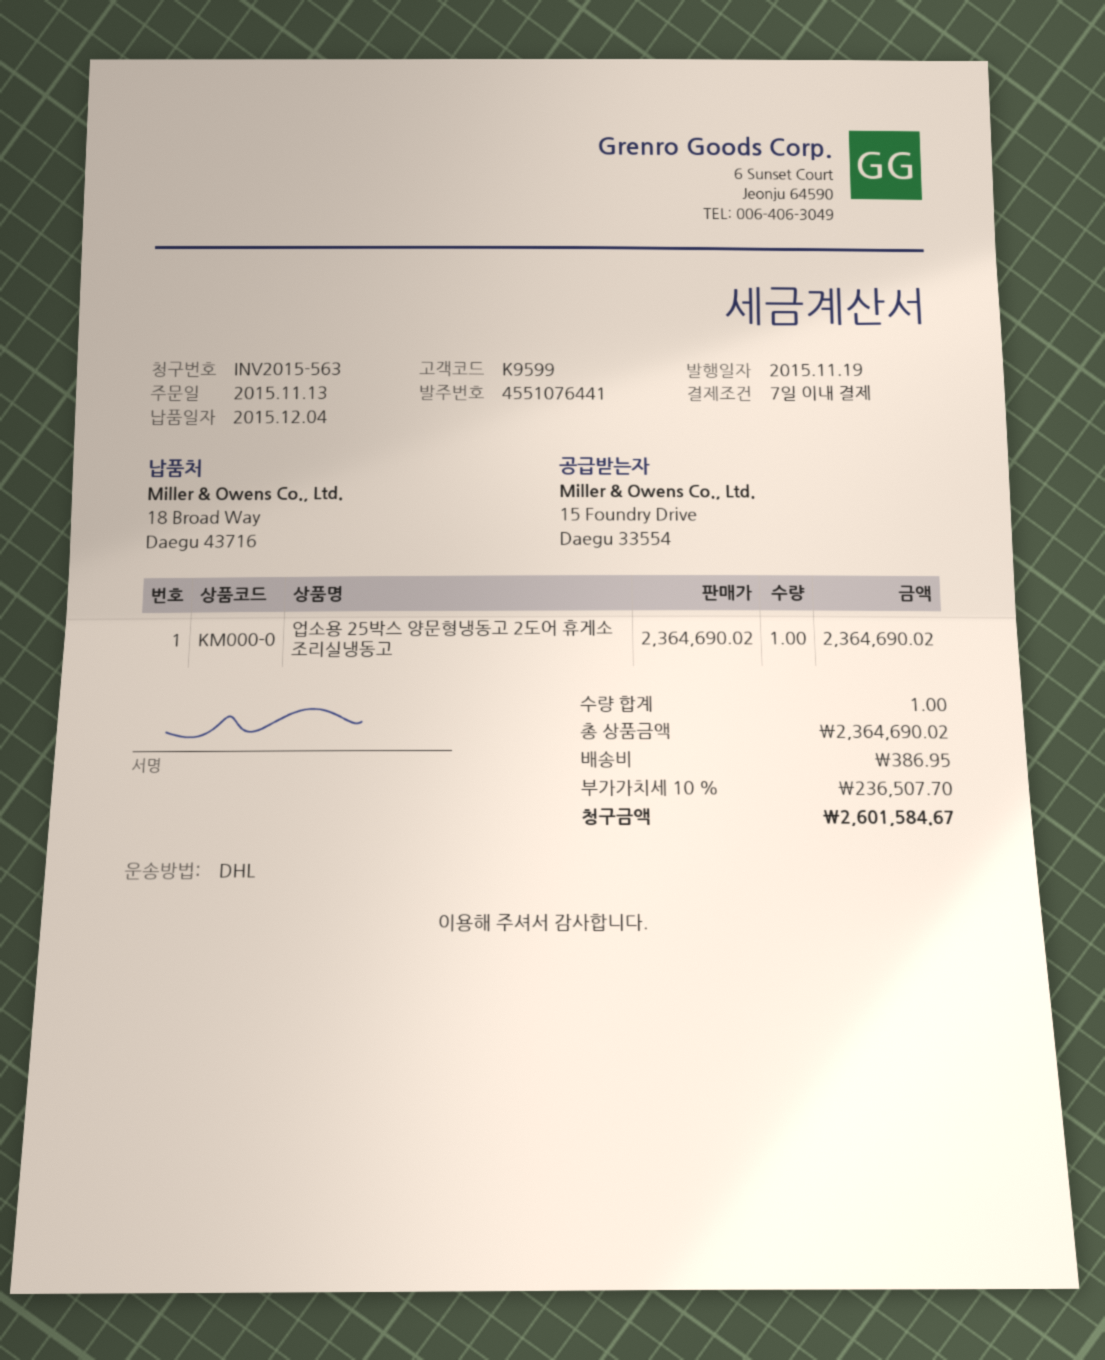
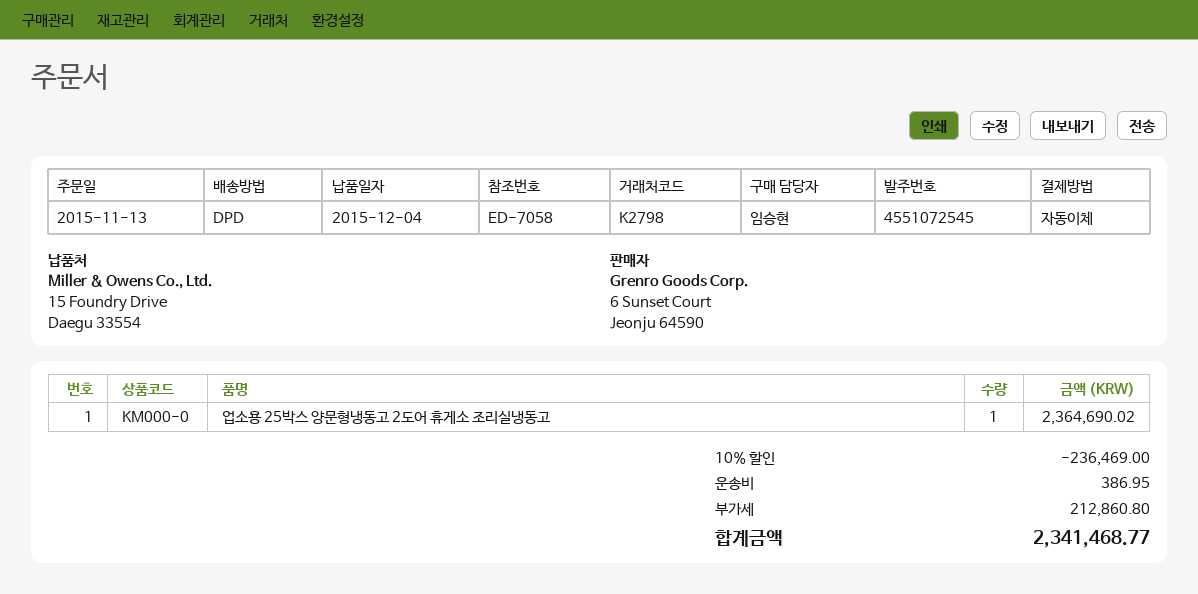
order number: 4551076441 -> 4551072545
customer number: K9599 -> K2798
shipping method: DHL -> DPD
ship to: 18 Broad Way, Daegu 43716 -> 15 Foundry Drive, Daegu 33554
discount: none -> 10% = 236469.00
tax: 236507.70 -> 212860.80
total: 2601584.67 -> 2341468.77

